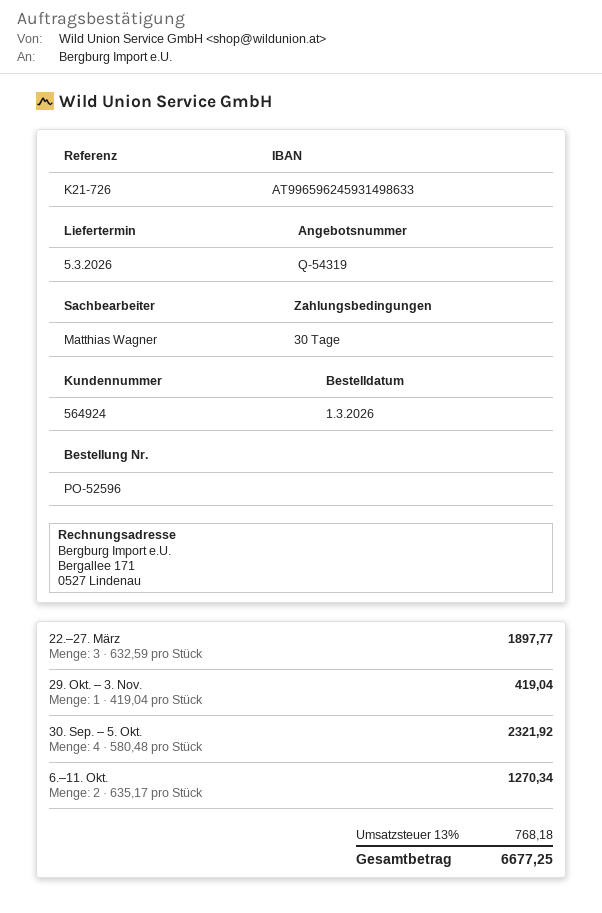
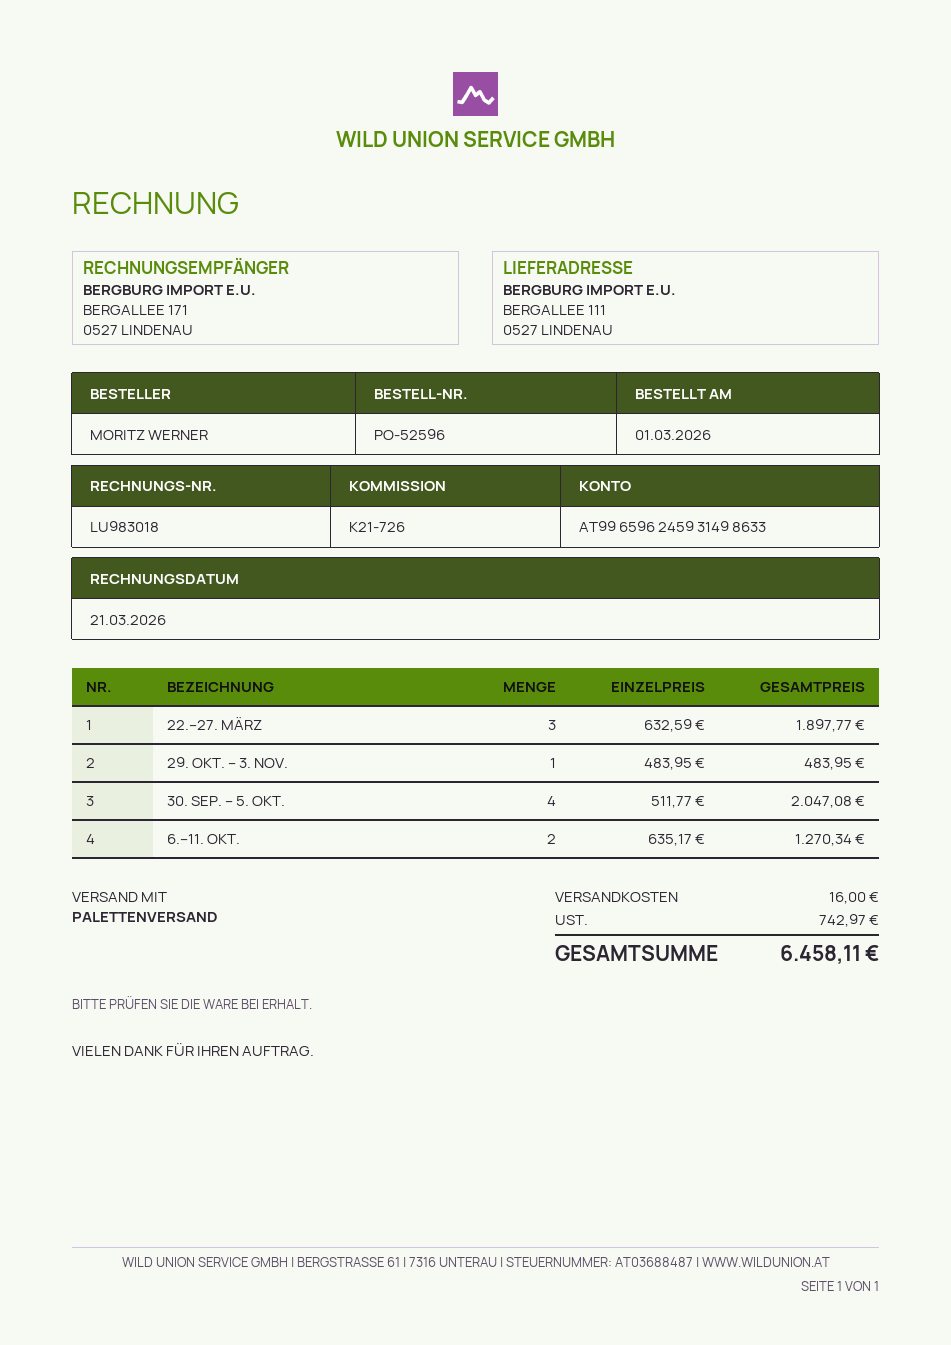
29. Okt. – 3. Nov.: 1 x 419.04 = 419.04 -> 1 x 483.95 = 483.95
30. Sep. – 5. Okt.: 4 x 580.48 = 2321.92 -> 4 x 511.77 = 2047.08
shipping: none -> 16.00
tax: 768.18 -> 742.97
total: 6677.25 -> 6458.11

